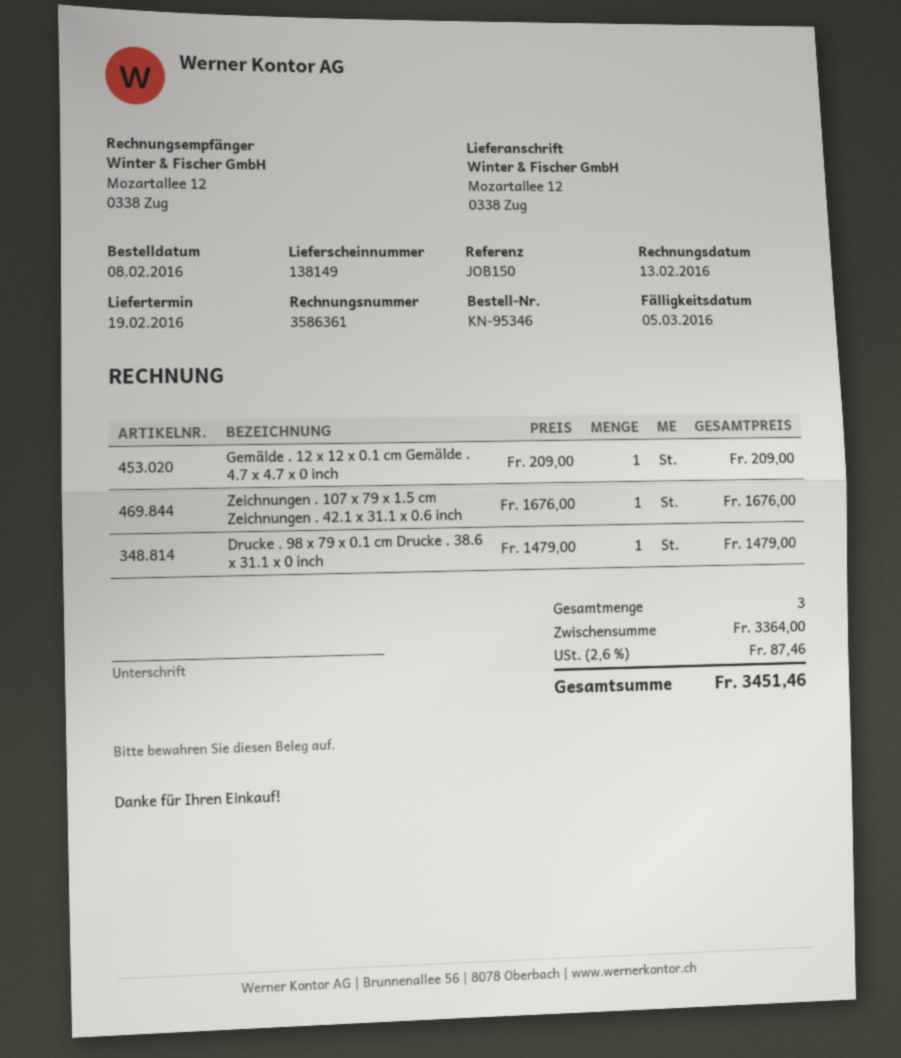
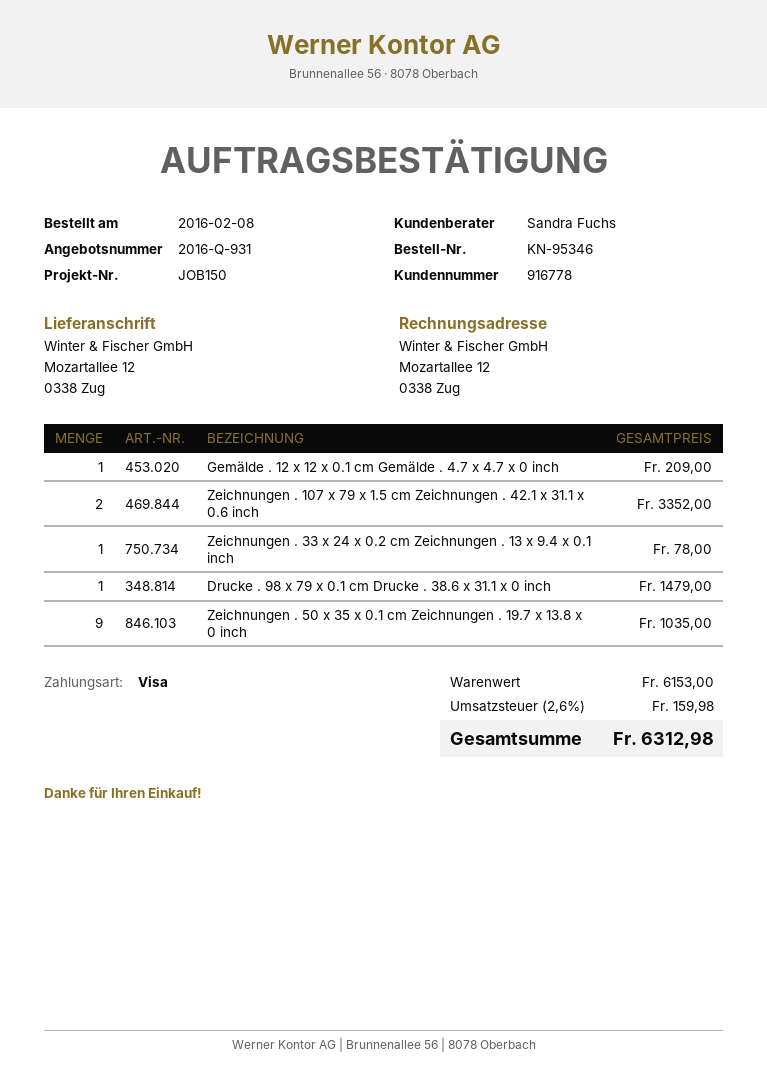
Zeichnungen . 107 x 79 x 1.5 cm Zeichnungen . 42.1 x 31.1 x 0.6 inch: 1 for 1676.00 -> 2 for 3352.00
Zeichnungen . 33 x 24 x 0.2 cm Zeichnungen . 13 x 9.4 x 0.1 inch: none -> 1 for 78.00
Zeichnungen . 50 x 35 x 0.1 cm Zeichnungen . 19.7 x 13.8 x 0 inch: none -> 9 for 1035.00
subtotal: 3364.00 -> 6153.00
tax: 2.6% = 87.46 -> 2.6% = 159.98
total: 3451.46 -> 6312.98

